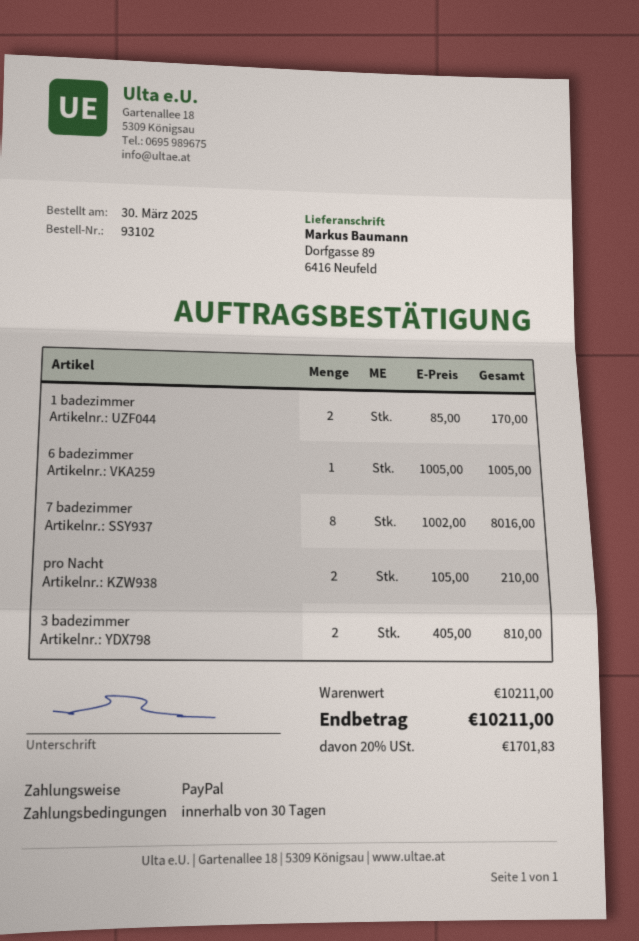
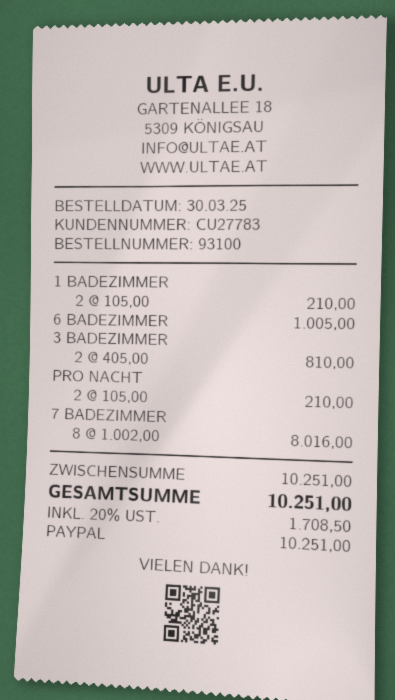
order number: 93102 -> 93100
1 badezimmer: 2 x 85.00 = 170.00 -> 2 x 105.00 = 210.00
subtotal: 10211.00 -> 10251.00
tax: 20% = 1701.83 -> 20% = 1708.50
total: 10211.00 -> 10251.00

